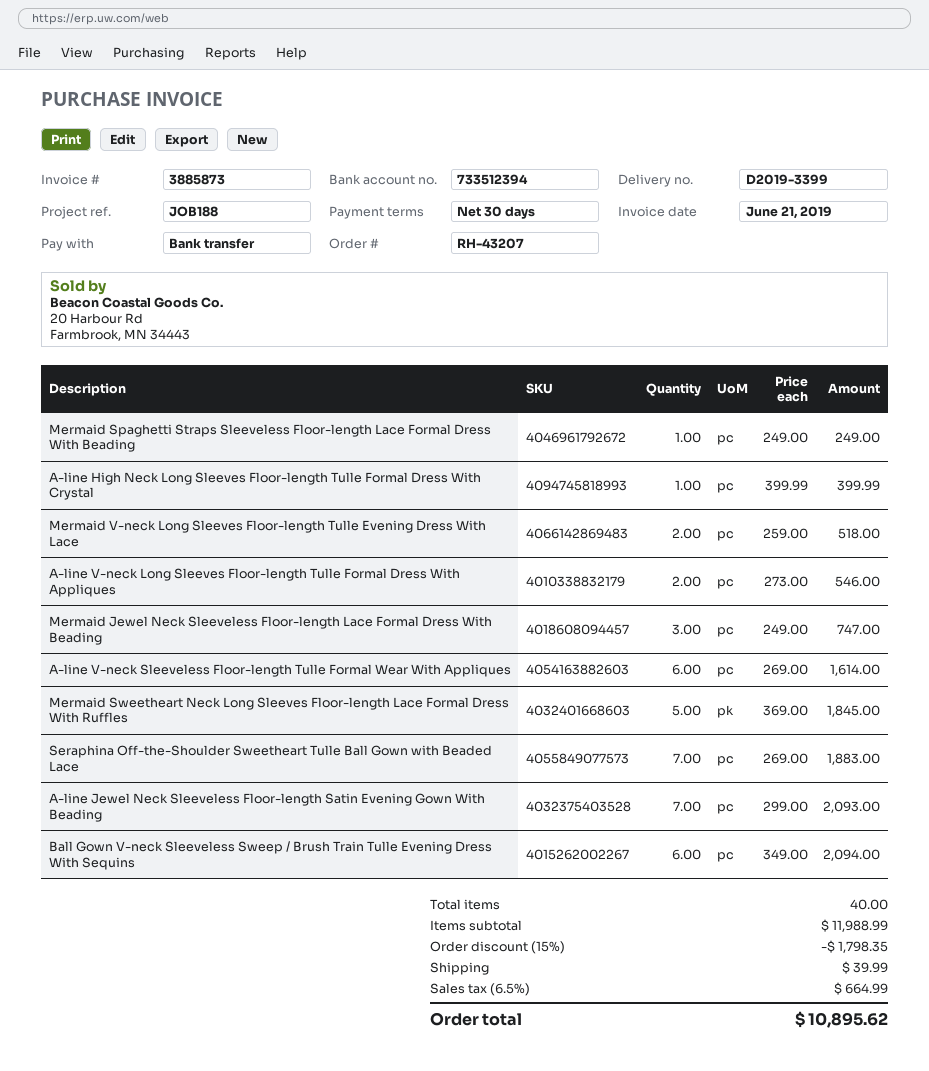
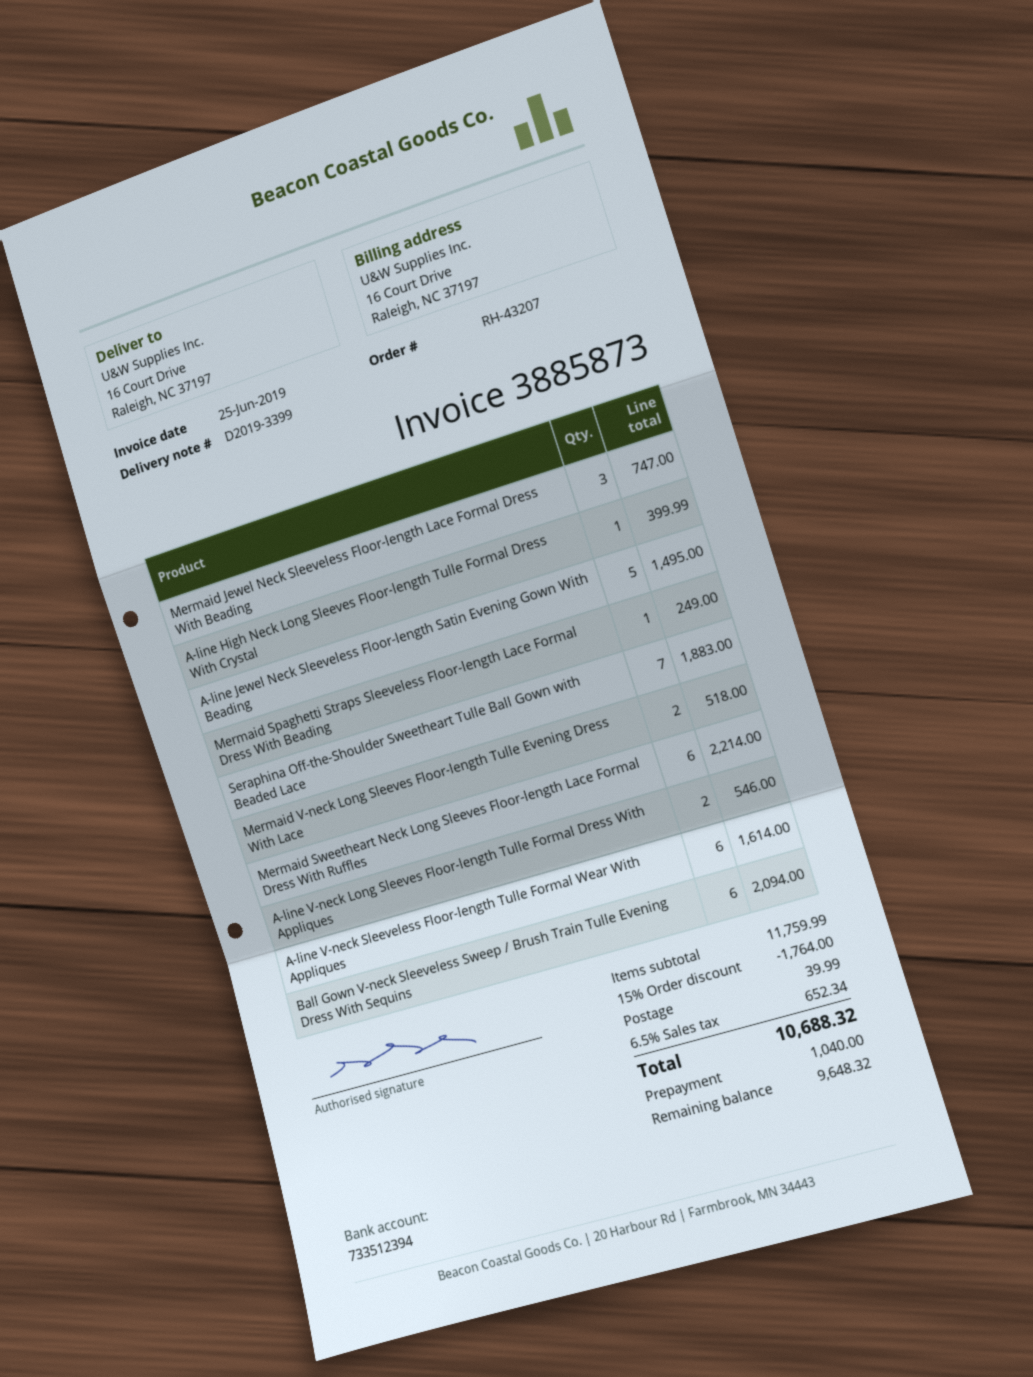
invoice date: 2019-06-21 -> 2019-06-25
Mermaid Sweetheart Neck Long Sleeves Floor-length Lace Formal Dress With Ruffles: 5 for 1845.00 -> 6 for 2214.00
A-line Jewel Neck Sleeveless Floor-length Satin Evening Gown With Beading: 7 for 2093.00 -> 5 for 1495.00
subtotal: 11988.99 -> 11759.99
discount: 15% = 1798.35 -> 15% = 1764.00
tax: 6.5% = 664.99 -> 6.5% = 652.34
total: 10895.62 -> 10688.32

